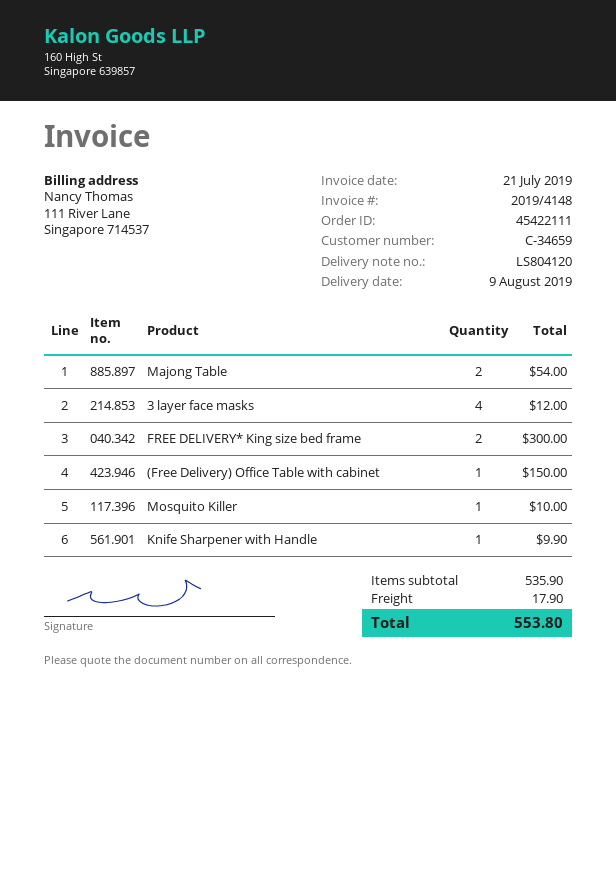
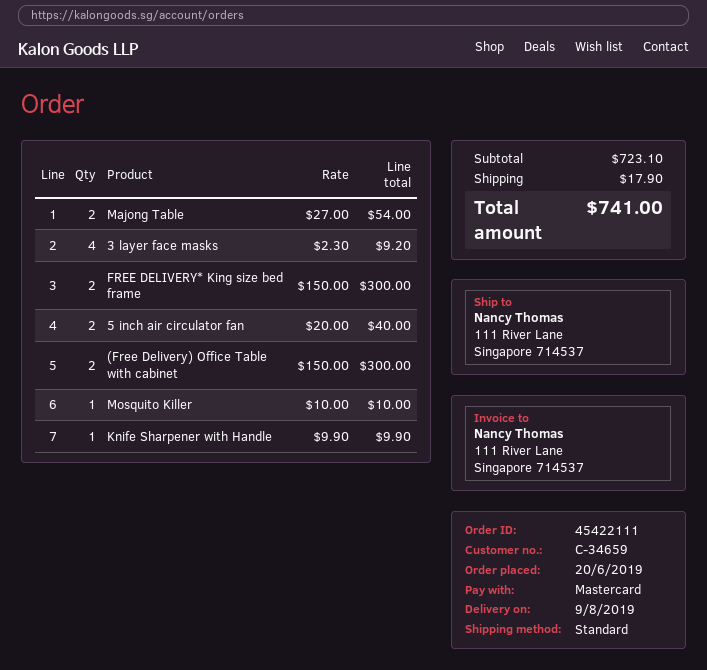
3 layer face masks: 4 for 12.00 -> 4 for 9.20
(Free Delivery) Office Table with cabinet: 1 for 150.00 -> 2 for 300.00
5 inch air circulator fan: none -> 2 for 40.00
subtotal: 535.90 -> 723.10
total: 553.80 -> 741.00

